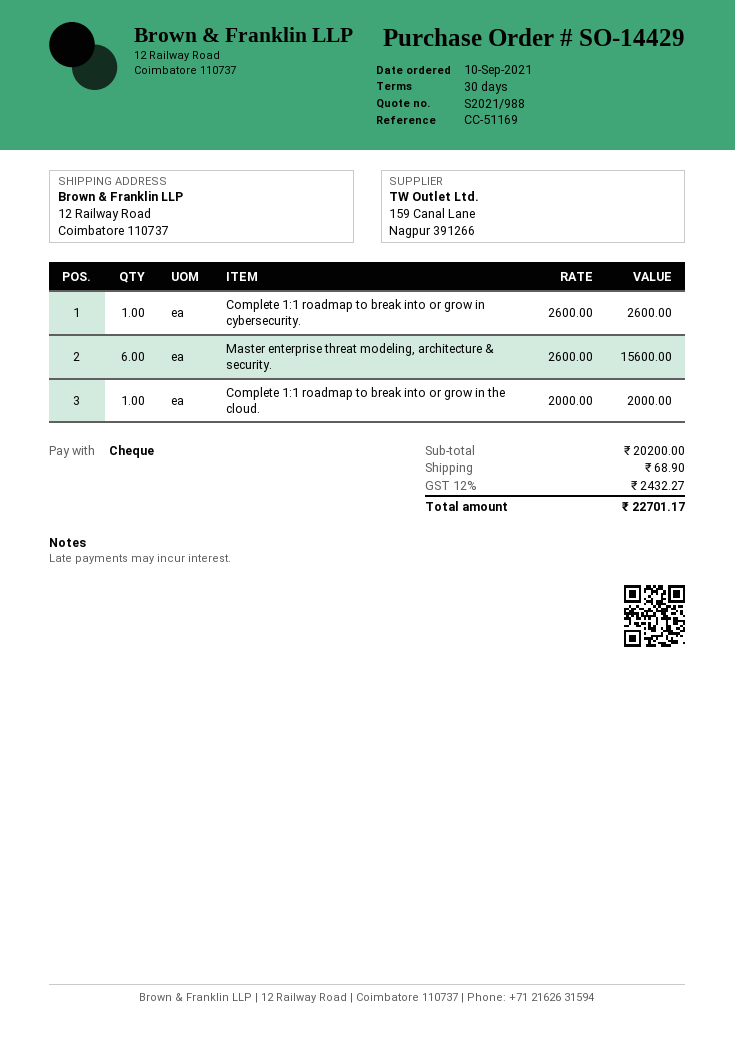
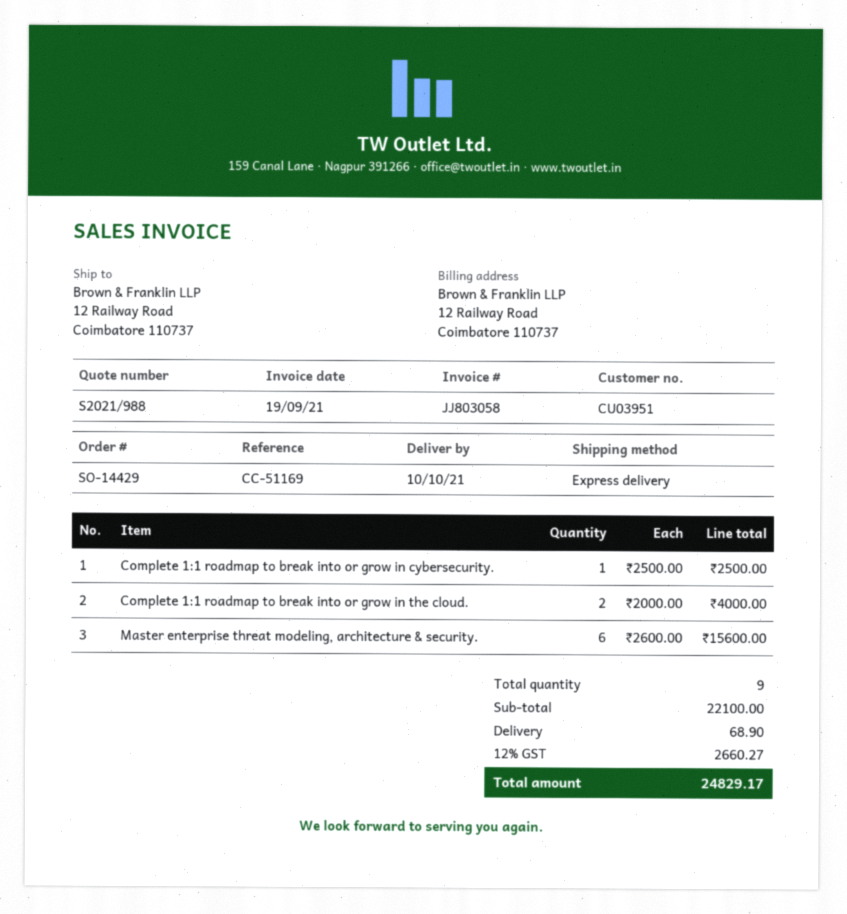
Complete 1:1 roadmap to break into or grow in cybersecurity.: 1 x 2600.00 = 2600.00 -> 1 x 2500.00 = 2500.00
Complete 1:1 roadmap to break into or grow in the cloud.: 1 x 2000.00 = 2000.00 -> 2 x 2000.00 = 4000.00
subtotal: 20200.00 -> 22100.00
tax: 12% = 2432.27 -> 12% = 2660.27
total: 22701.17 -> 24829.17

